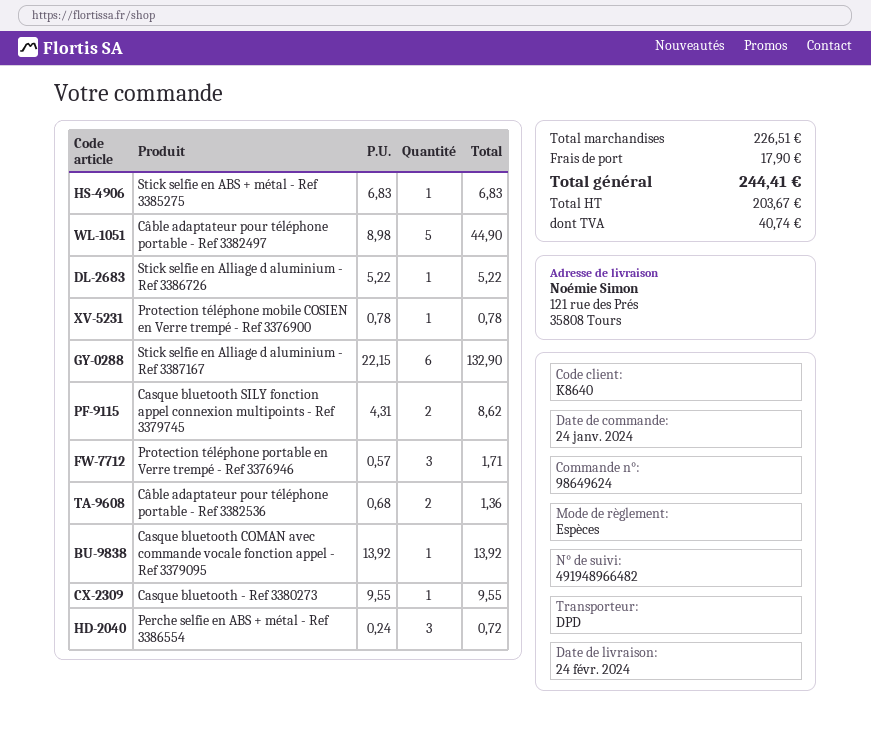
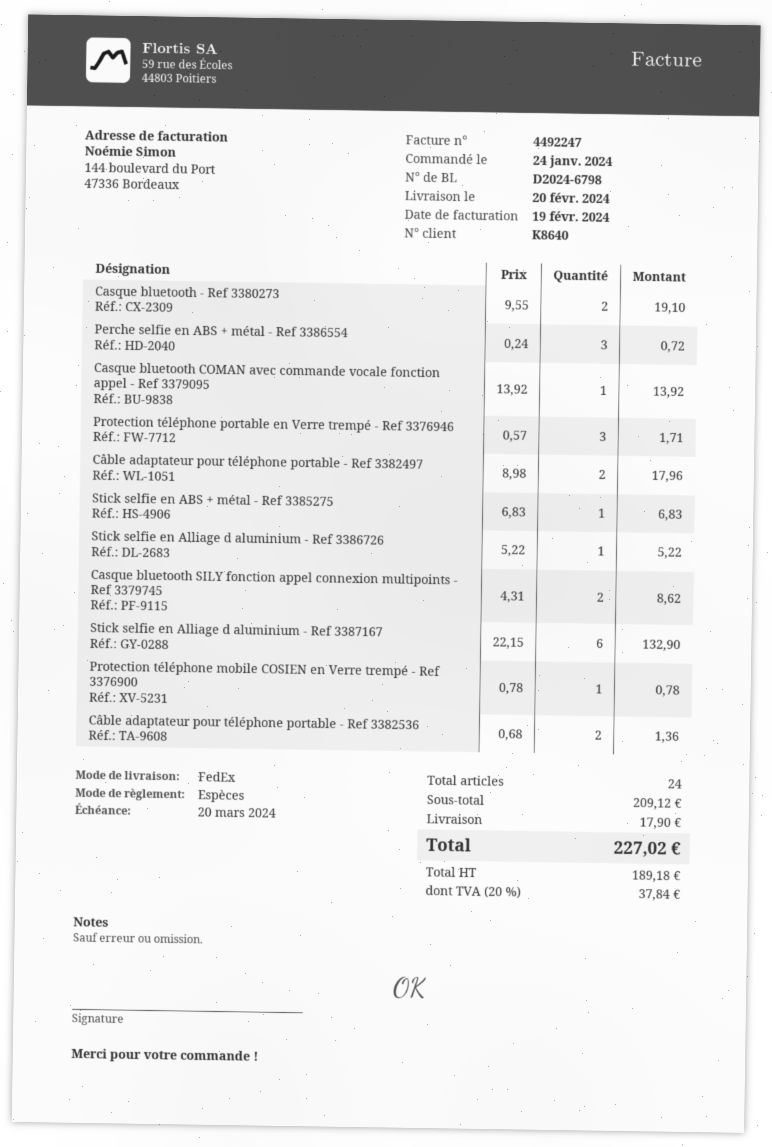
delivery date: 2024-02-24 -> 2024-02-20
shipping method: DPD -> FedEx
Câble adaptateur pour téléphone portable - Ref 3382497: 5 x 8.98 = 44.90 -> 2 x 8.98 = 17.96
Casque bluetooth - Ref 3380273: 1 x 9.55 = 9.55 -> 2 x 9.55 = 19.10
subtotal: 226.51 -> 209.12
net: 203.67 -> 189.18
tax: 40.74 -> 37.84
total: 244.41 -> 227.02

